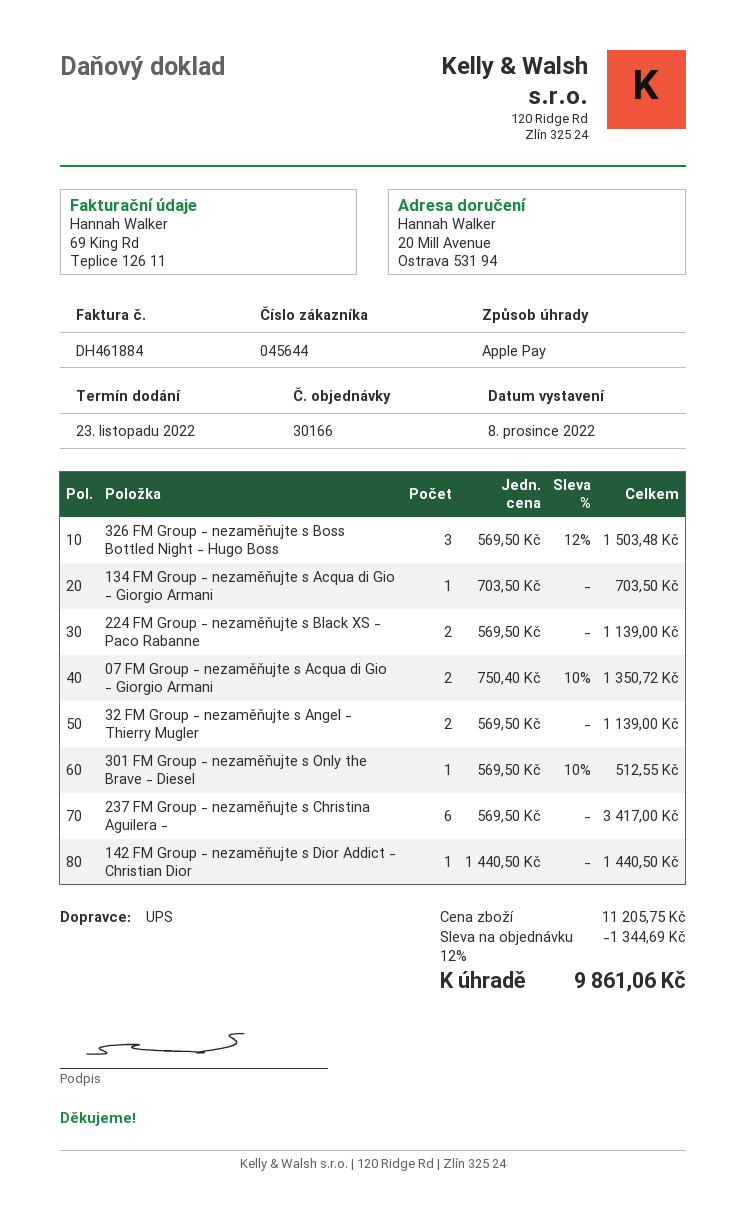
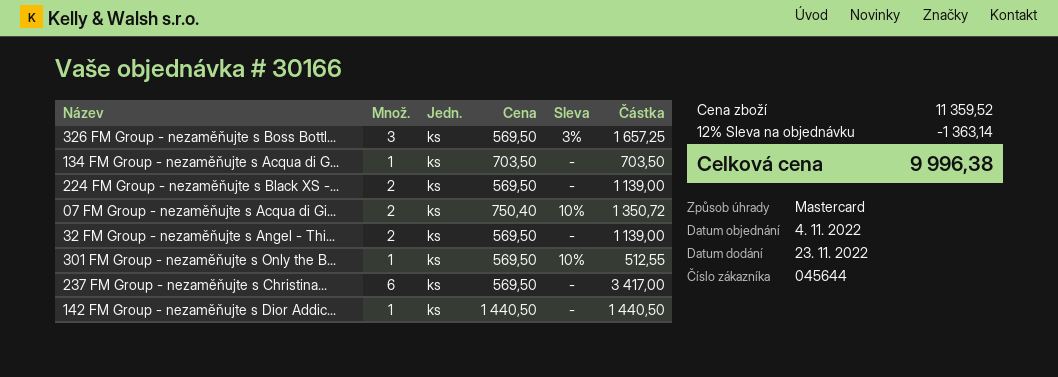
payment method: Apple Pay -> Mastercard
326 FM Group - nezaměňujte s Boss Bottled Night - Hugo Boss: 3 x 569.50 - 12% = 1503.48 -> 3 x 569.50 - 3% = 1657.25
subtotal: 11205.75 -> 11359.52
discount: 12% = 1344.69 -> 12% = 1363.14
total: 9861.06 -> 9996.38

